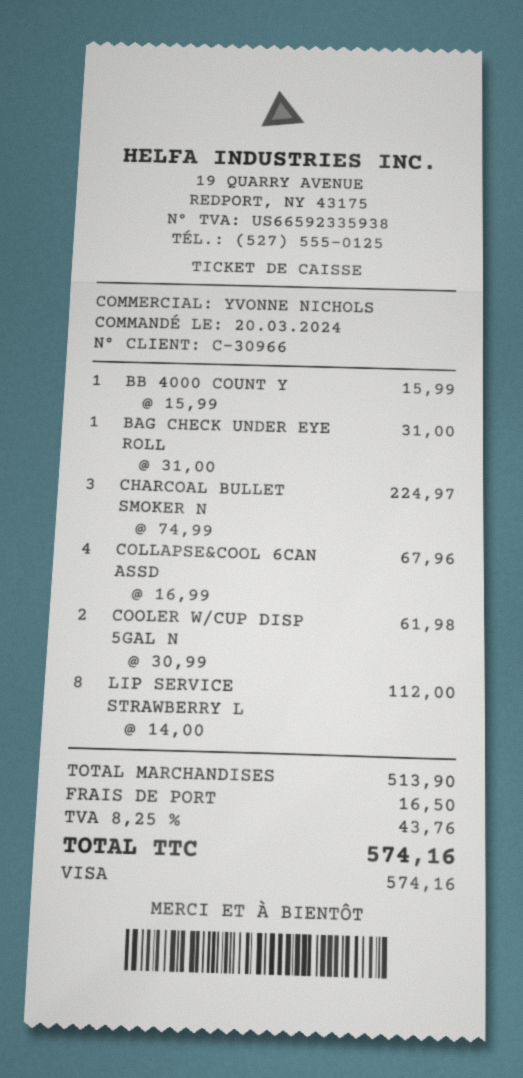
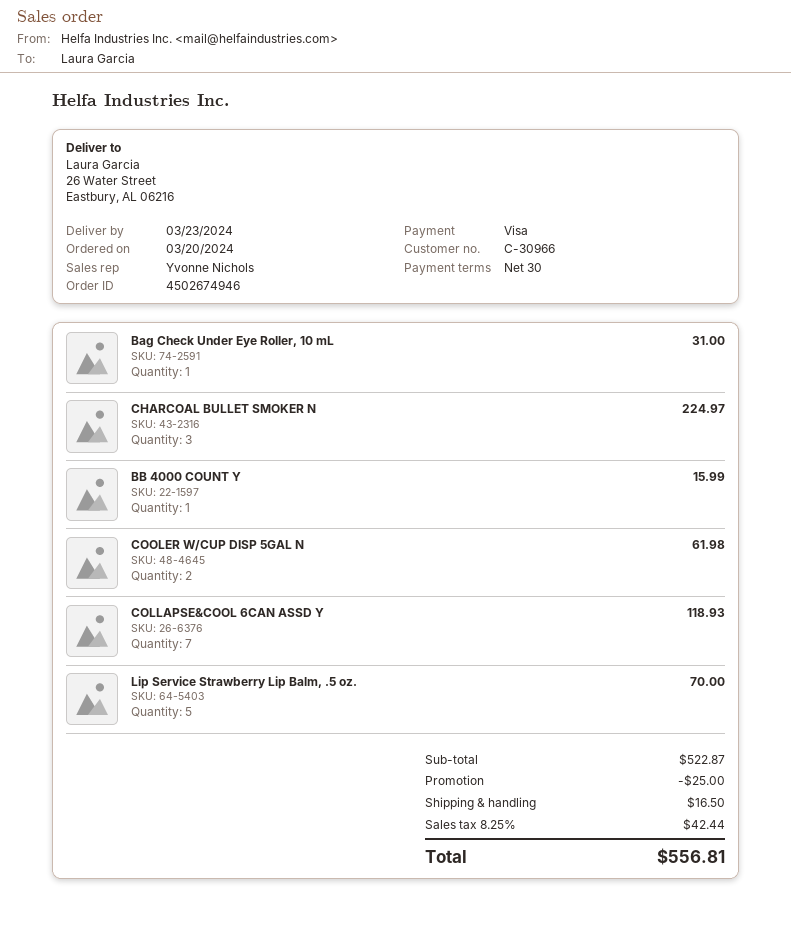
COLLAPSE&COOL 6CAN ASSD: 4 for 67.96 -> 7 for 118.93
LIP SERVICE STRAWBERRY L: 8 for 112.00 -> 5 for 70.00
subtotal: 513.90 -> 522.87
discount: none -> 25.00
tax: 8.25% = 43.76 -> 8.25% = 42.44
total: 574.16 -> 556.81

